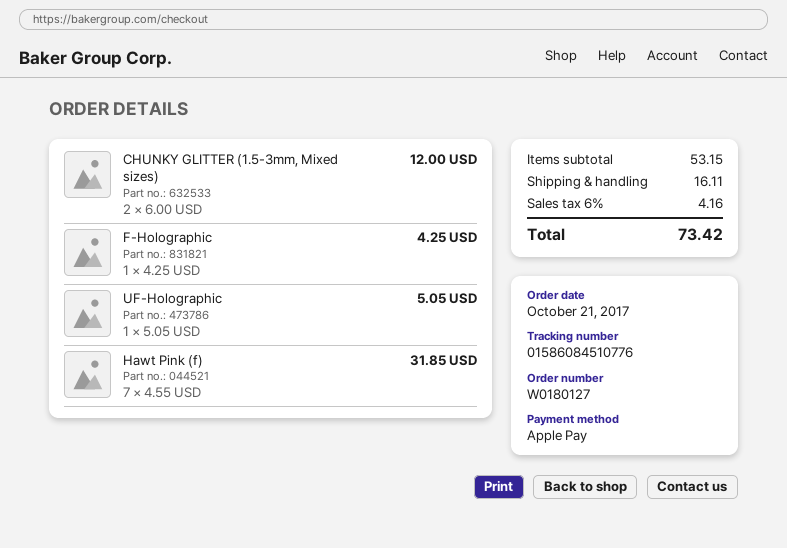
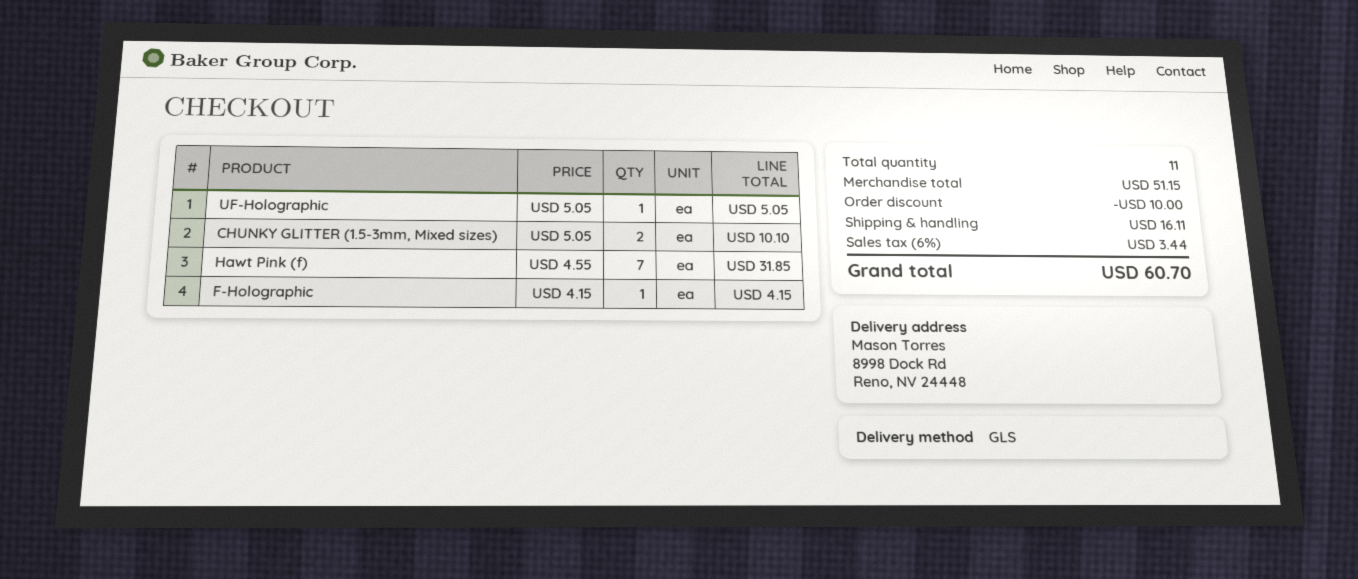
CHUNKY GLITTER (1.5-3mm, Mixed sizes): 2 x 6.00 = 12.00 -> 2 x 5.05 = 10.10
F-Holographic: 1 x 4.25 = 4.25 -> 1 x 4.15 = 4.15
subtotal: 53.15 -> 51.15
discount: none -> 10.00
tax: 6% = 4.16 -> 6% = 3.44
total: 73.42 -> 60.70

